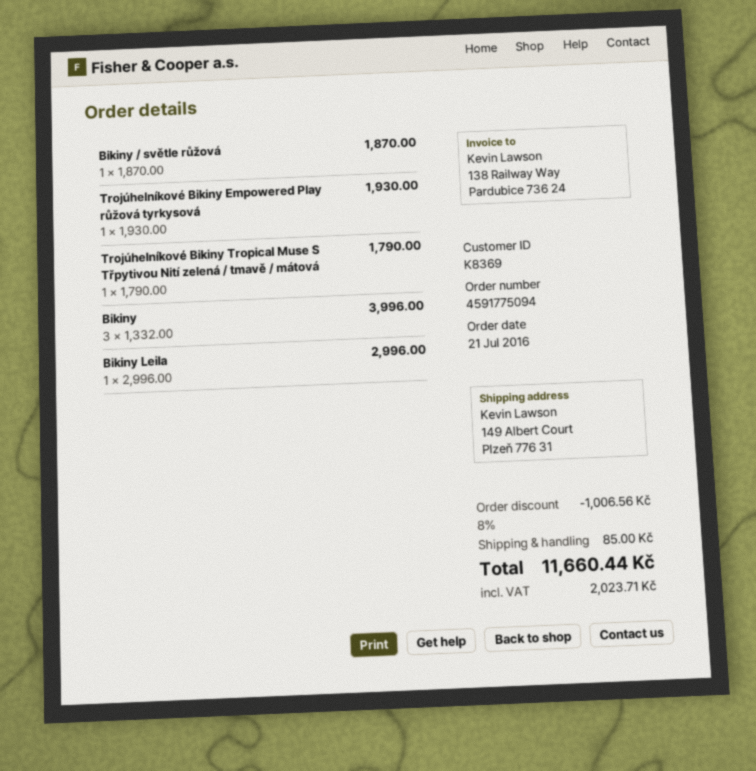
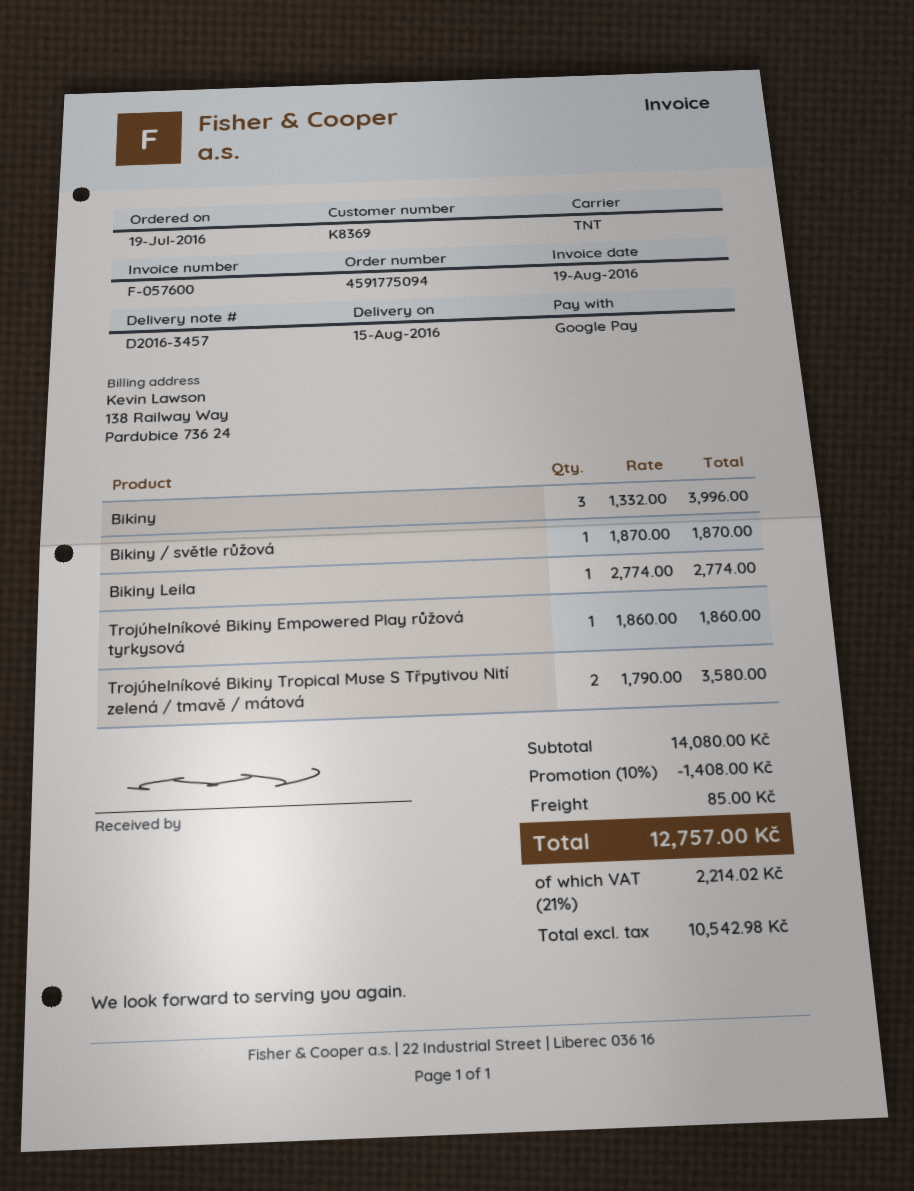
order date: 2016-07-21 -> 2016-07-19
Trojúhelníkové Bikiny Empowered Play růžová tyrkysová: 1 x 1930.00 = 1930.00 -> 1 x 1860.00 = 1860.00
Trojúhelníkové Bikiny Tropical Muse S Třpytivou Nití zelená / tmavě / mátová: 1 x 1790.00 = 1790.00 -> 2 x 1790.00 = 3580.00
Bikiny Leila: 1 x 2996.00 = 2996.00 -> 1 x 2774.00 = 2774.00
discount: 8% = 1006.56 -> 10% = 1408.00
tax: 2023.71 -> 2214.02
total: 11660.44 -> 12757.00

